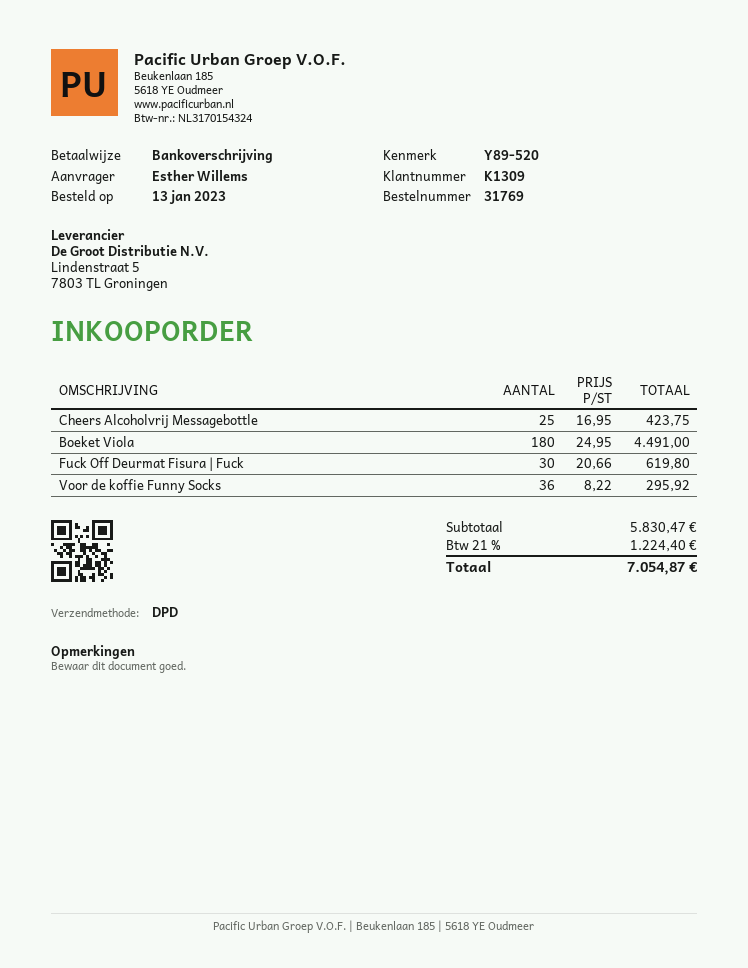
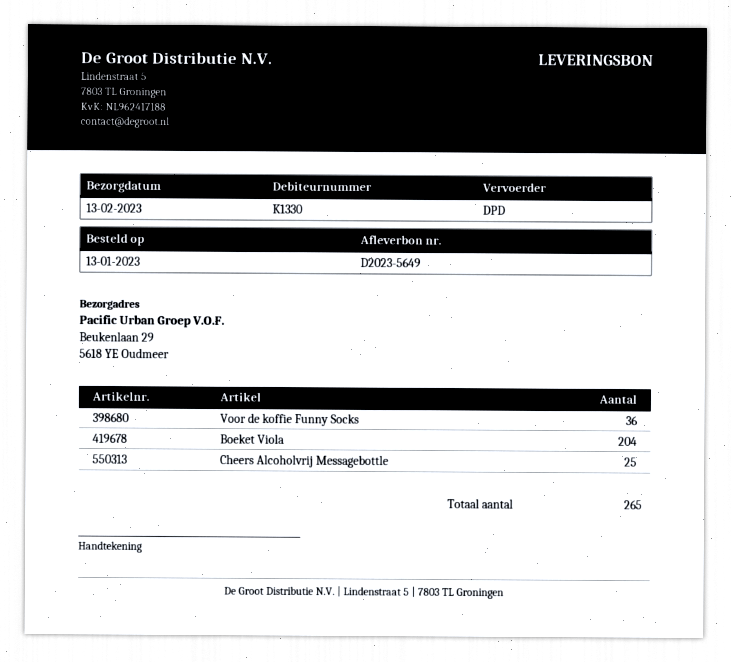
customer number: K1309 -> K1330
Boeket Viola: 180 -> 204
Fuck Off Deurmat Fisura | Fuck: 30 -> none

